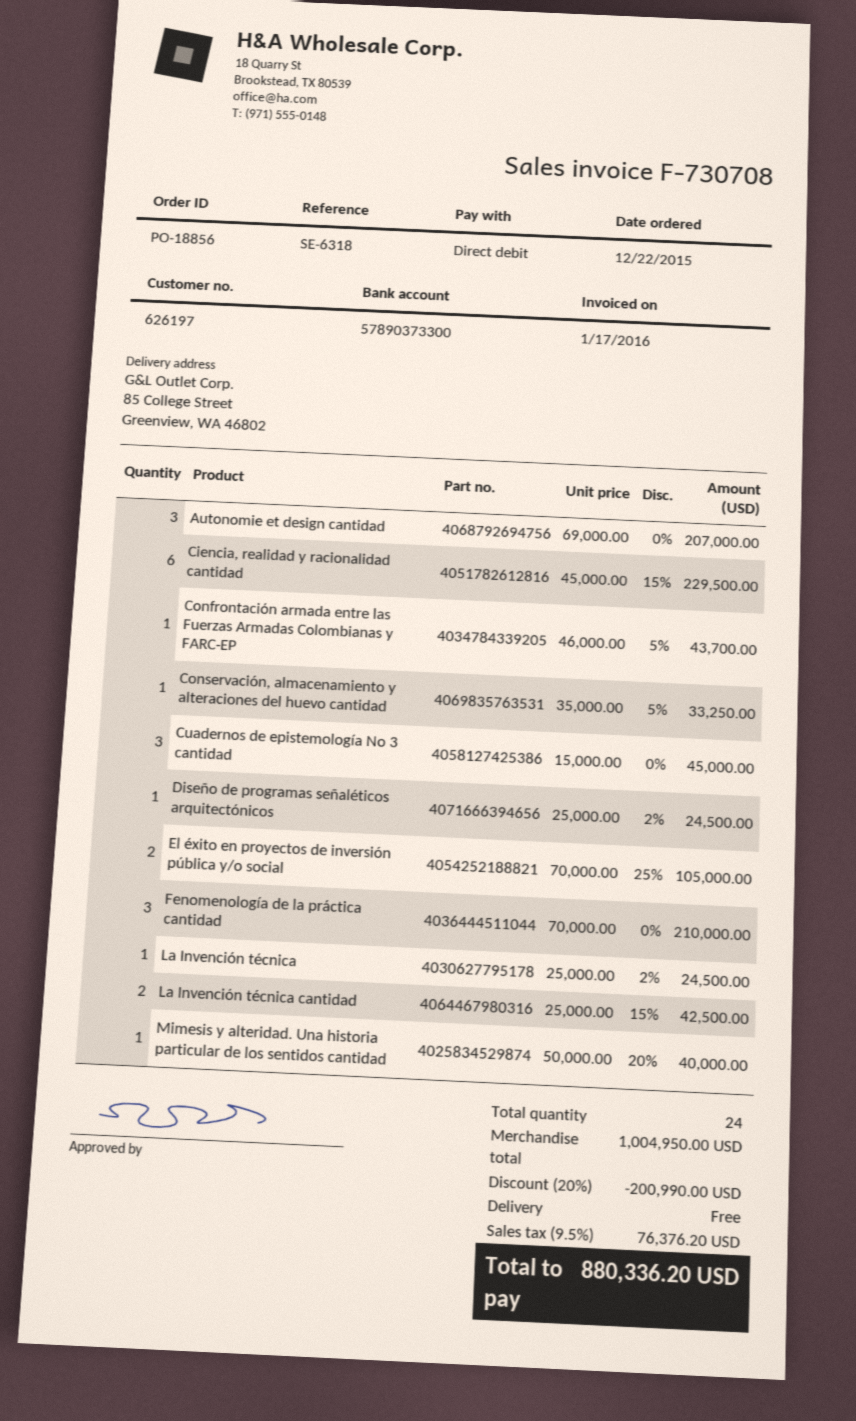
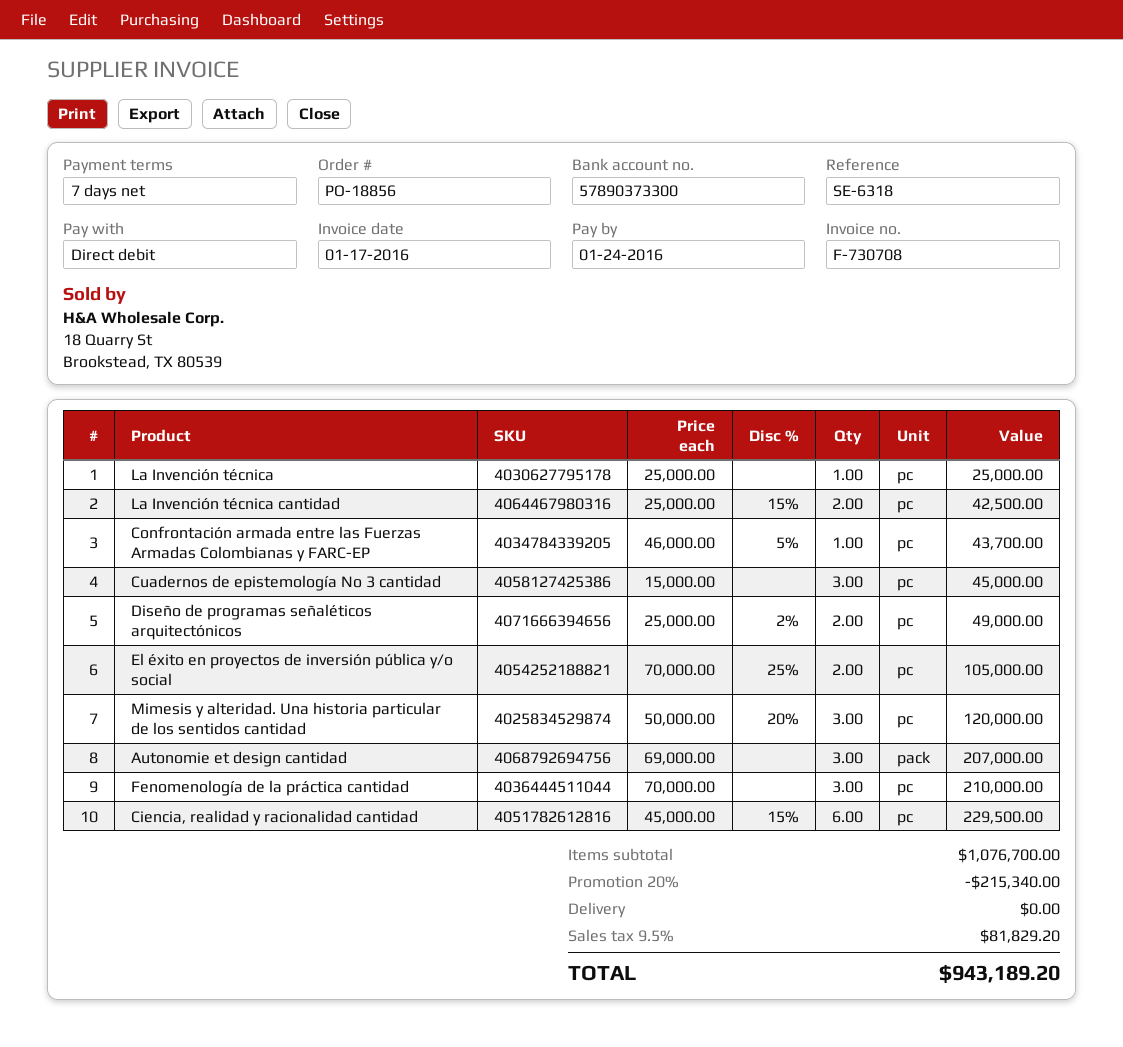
Conservación, almacenamiento y alteraciones del huevo cantidad: 1 x 35000.00 - 5% = 33250.00 -> none
Diseño de programas señaléticos arquitectónicos: 1 x 25000.00 - 2% = 24500.00 -> 2 x 25000.00 - 2% = 49000.00
La Invención técnica: 1 x 25000.00 - 2% = 24500.00 -> 1 x 25000.00 = 25000.00
Mimesis y alteridad. Una historia particular de los sentidos cantidad: 1 x 50000.00 - 20% = 40000.00 -> 3 x 50000.00 - 20% = 120000.00
subtotal: 1004950.00 -> 1076700.00
discount: 20% = 200990.00 -> 20% = 215340.00
tax: 9.5% = 76376.20 -> 9.5% = 81829.20
total: 880336.20 -> 943189.20

